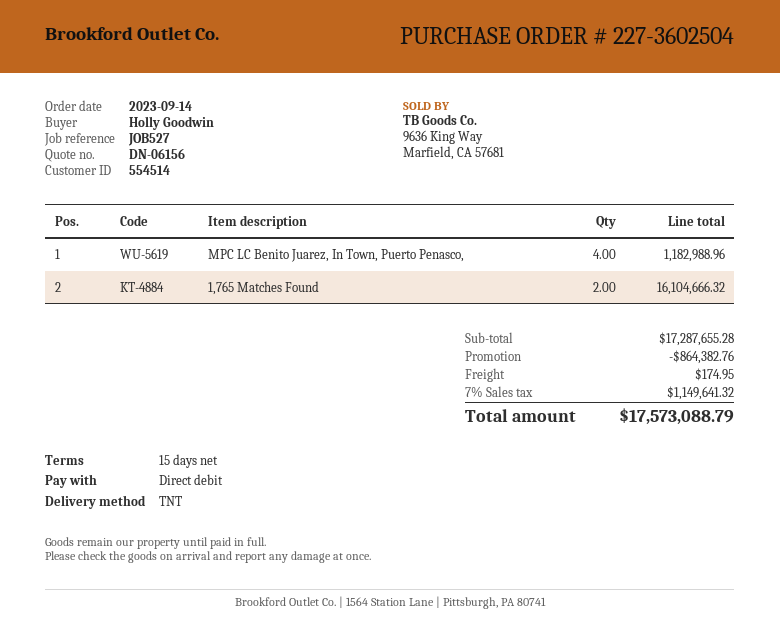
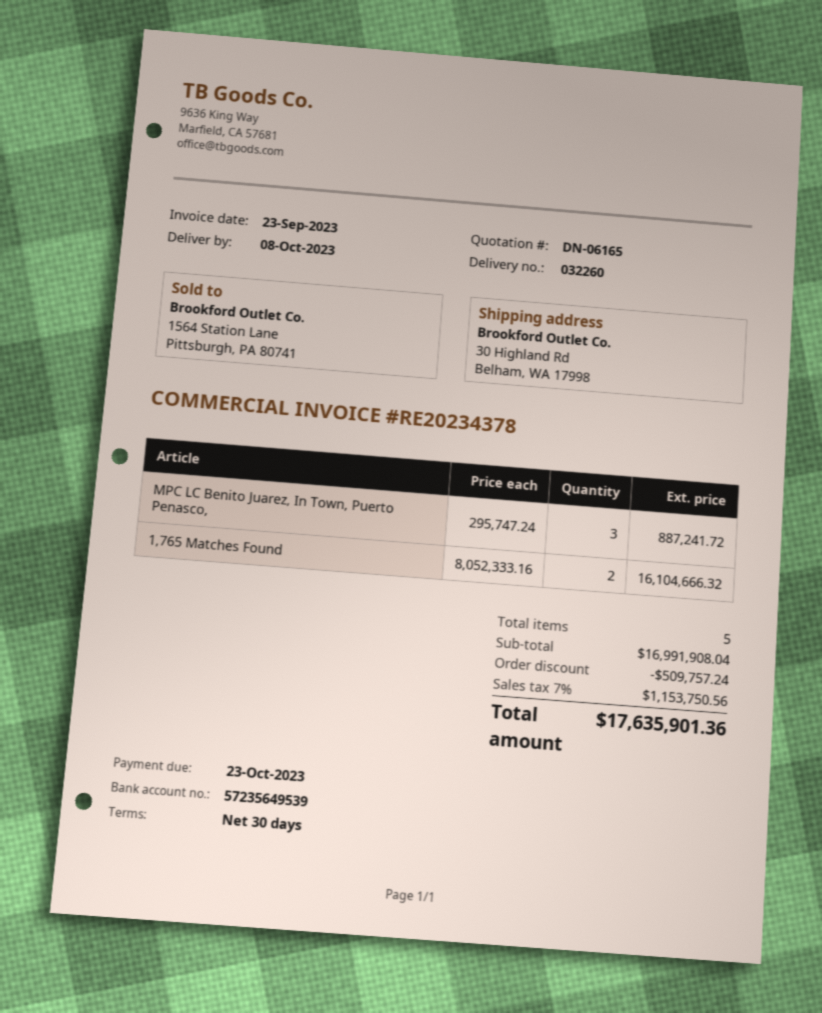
quote number: DN-06156 -> DN-06165
payment terms: 15 days -> 30 days
MPC LC Benito Juarez, In Town, Puerto Penasco,: 4 for 1182988.96 -> 3 for 887241.72
subtotal: 17287655.28 -> 16991908.04
discount: 864382.76 -> 509757.24
shipping: 174.95 -> none
tax: 7% = 1149641.32 -> 7% = 1153750.56
total: 17573088.79 -> 17635901.36

